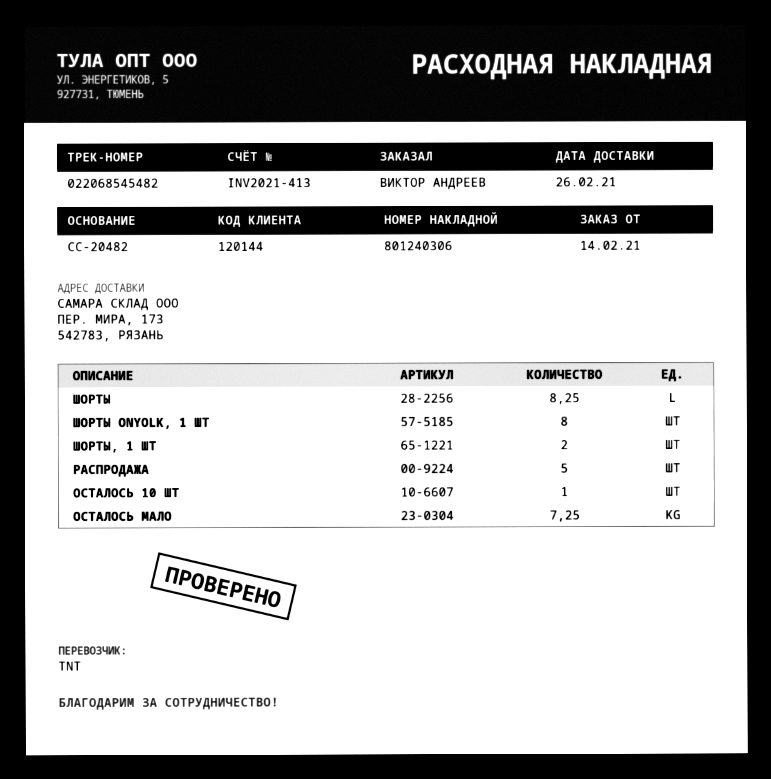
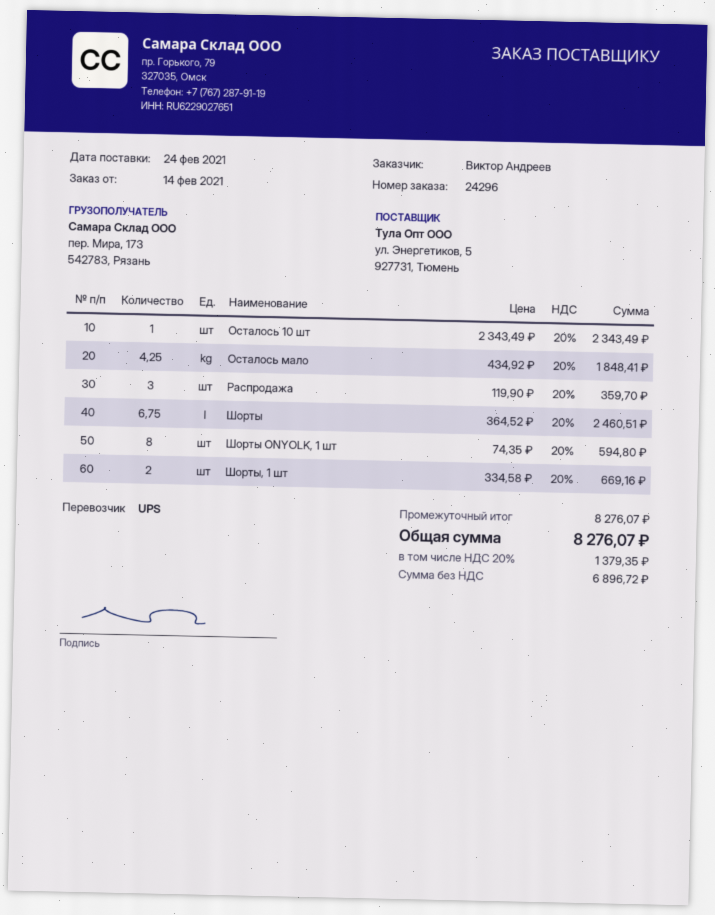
delivery date: 2021-02-26 -> 2021-02-24
shipping method: TNT -> UPS
ШОРТЫ: 8.25 -> 6.75
РАСПРОДАЖА: 5 -> 3
ОСТАЛОСЬ МАЛО: 7.25 -> 4.25

